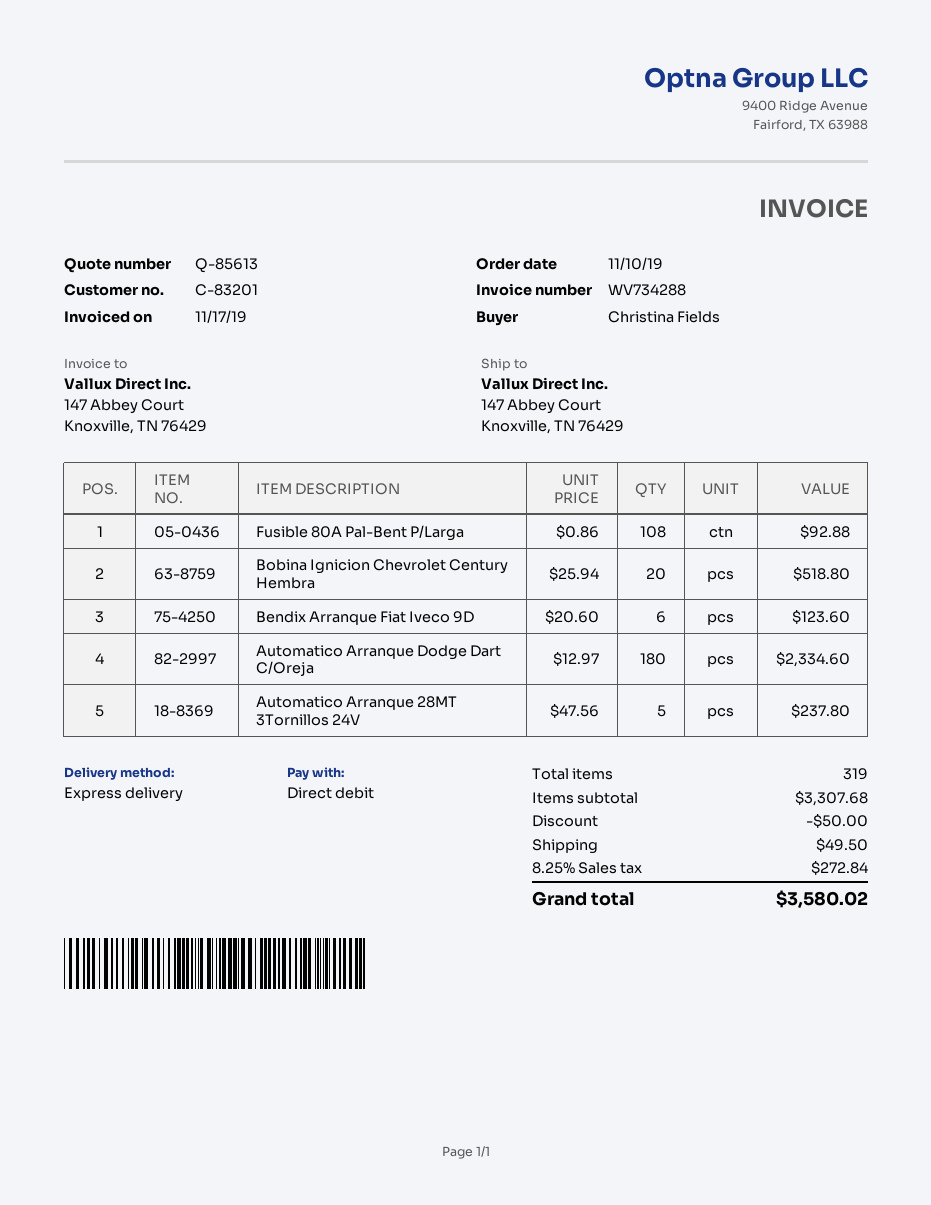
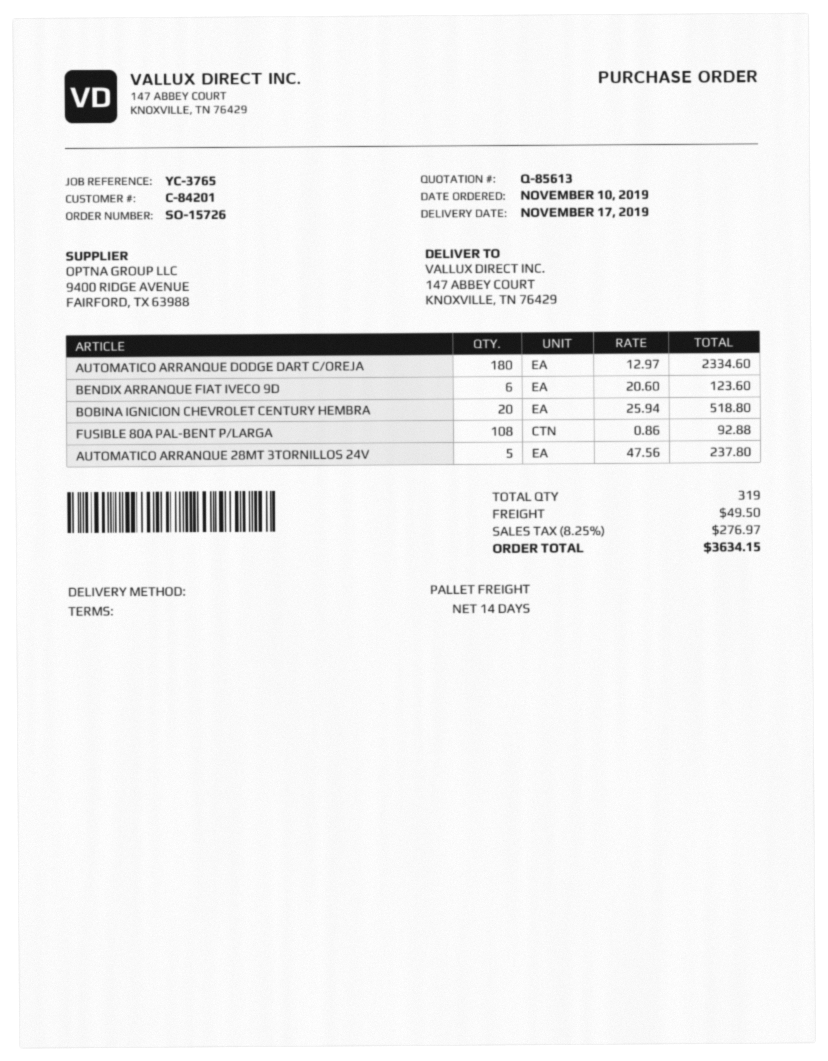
customer number: C-83201 -> C-84201
shipping method: express -> pallet freight
discount: 50.00 -> none
tax: 8.25% = 272.84 -> 8.25% = 276.97
total: 3580.02 -> 3634.15

